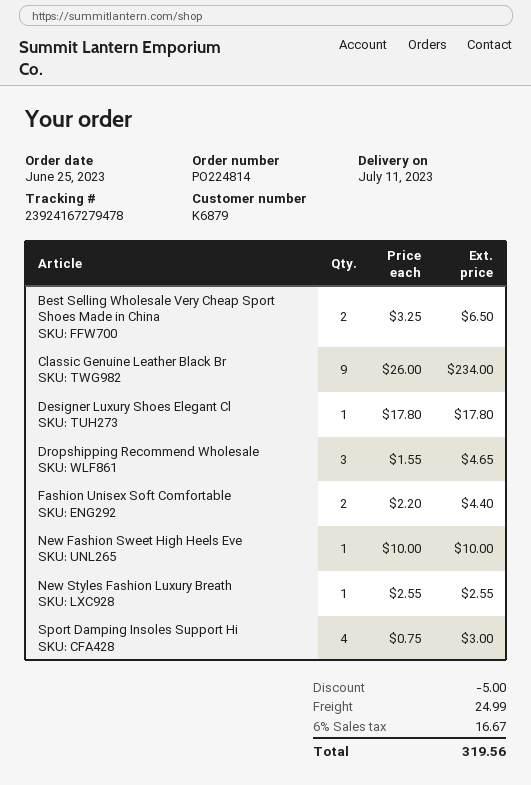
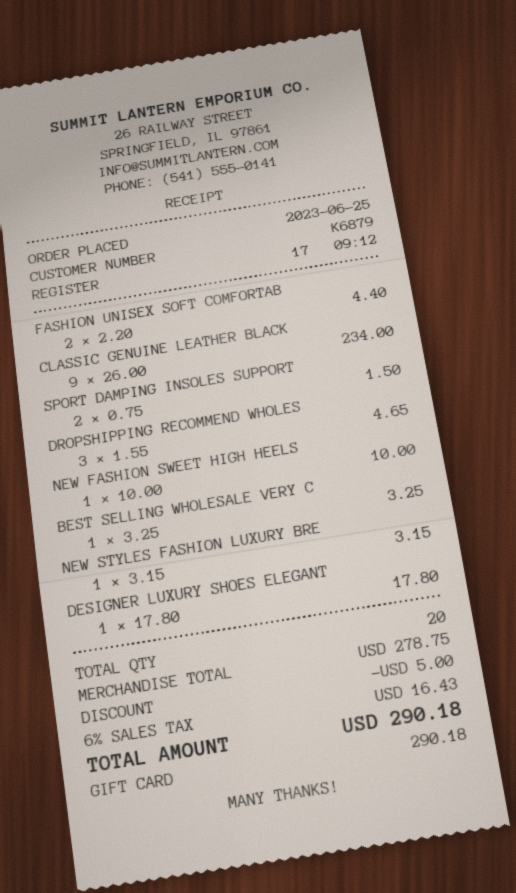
Best Selling Wholesale Very Cheap Sport Shoes Made in China: 2 x 3.25 = 6.50 -> 1 x 3.25 = 3.25
New Styles Fashion Luxury Breath: 1 x 2.55 = 2.55 -> 1 x 3.15 = 3.15
Sport Damping Insoles Support Hi: 4 x 0.75 = 3.00 -> 2 x 0.75 = 1.50
shipping: 24.99 -> none
tax: 6% = 16.67 -> 6% = 16.43
total: 319.56 -> 290.18

